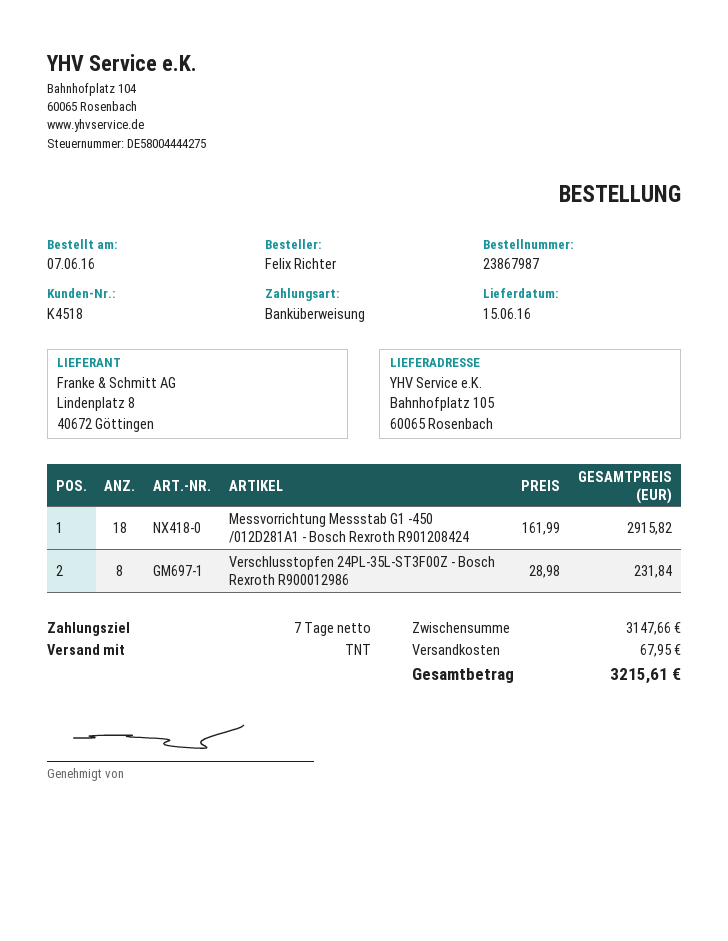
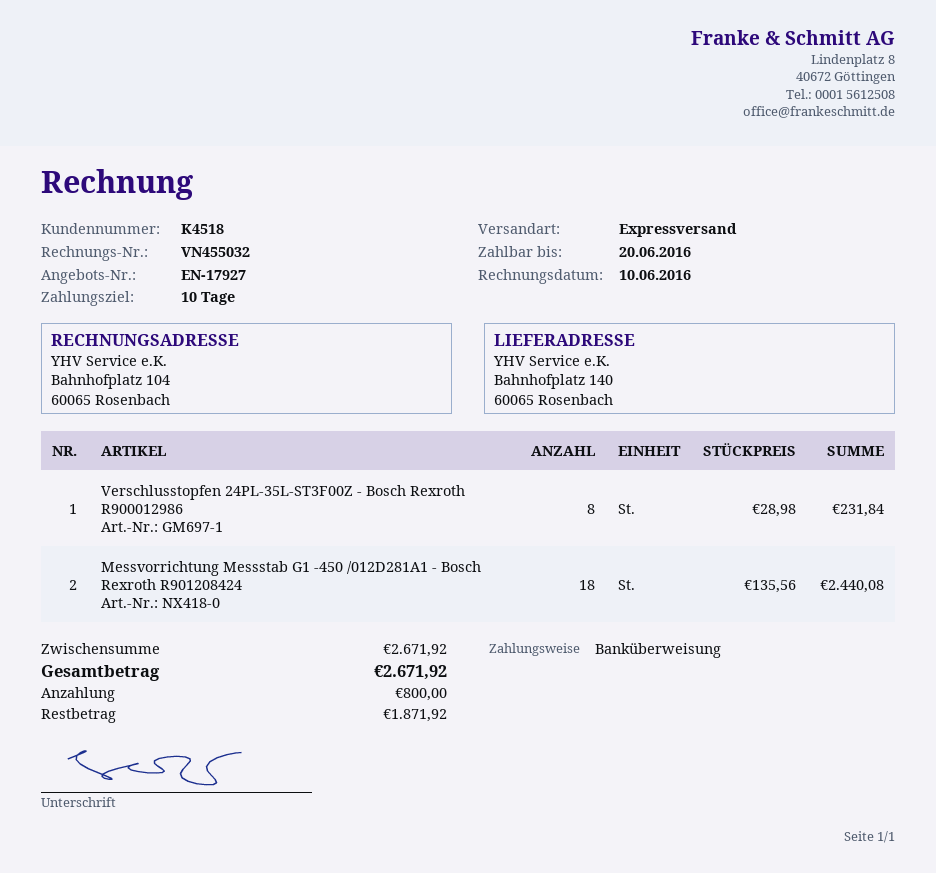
payment terms: 7 days -> 10 days
shipping method: TNT -> express
ship to: Bahnhofplatz 105, 60065 Rosenbach -> Bahnhofplatz 140, 60065 Rosenbach
Messvorrichtung Messstab G1 -450 /012D281A1 - Bosch Rexroth R901208424: 18 x 161.99 = 2915.82 -> 18 x 135.56 = 2440.08
subtotal: 3147.66 -> 2671.92
shipping: 67.95 -> none
total: 3215.61 -> 2671.92

